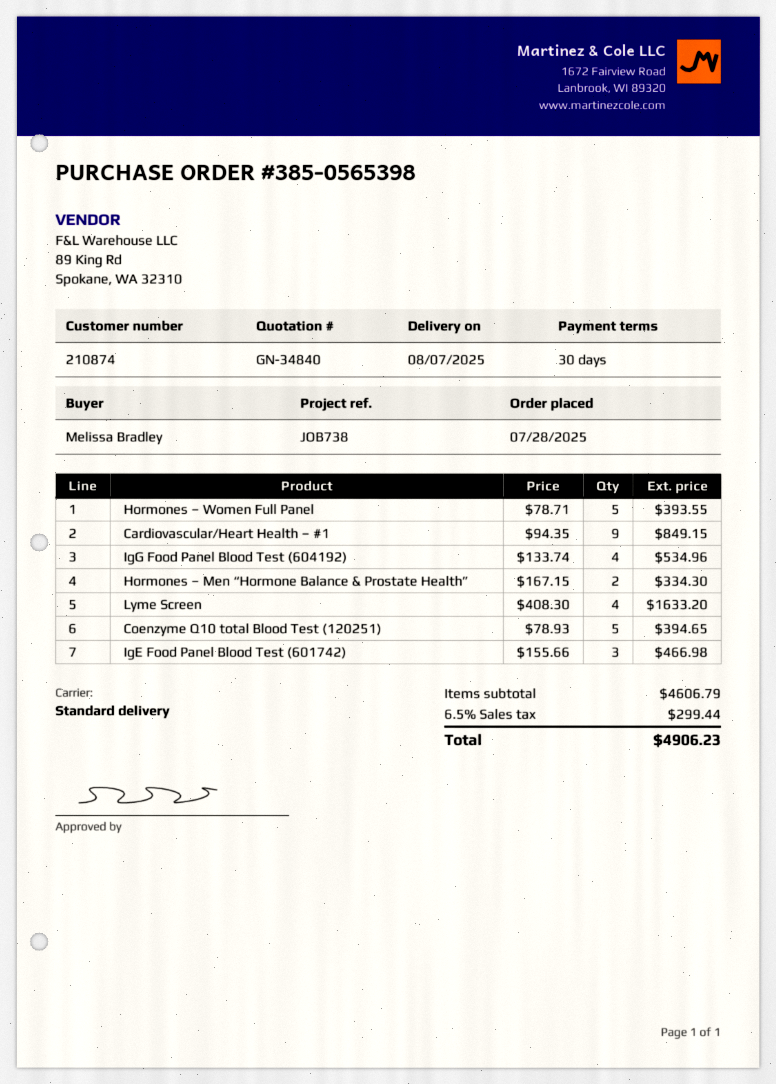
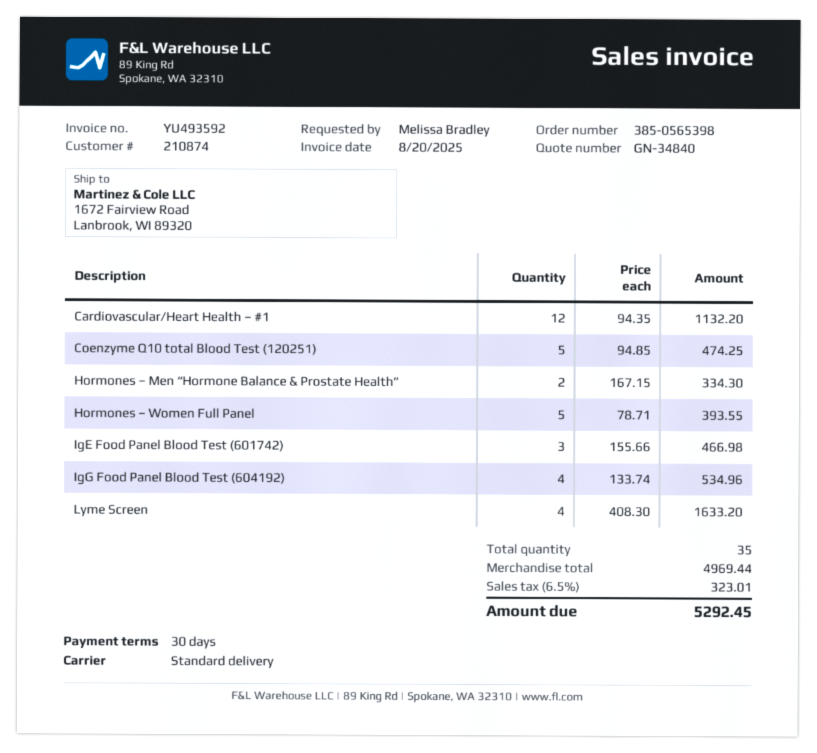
Cardiovascular/Heart Health – #1: 9 x 94.35 = 849.15 -> 12 x 94.35 = 1132.20
Coenzyme Q10 total Blood Test (120251): 5 x 78.93 = 394.65 -> 5 x 94.85 = 474.25
subtotal: 4606.79 -> 4969.44
tax: 6.5% = 299.44 -> 6.5% = 323.01
total: 4906.23 -> 5292.45

